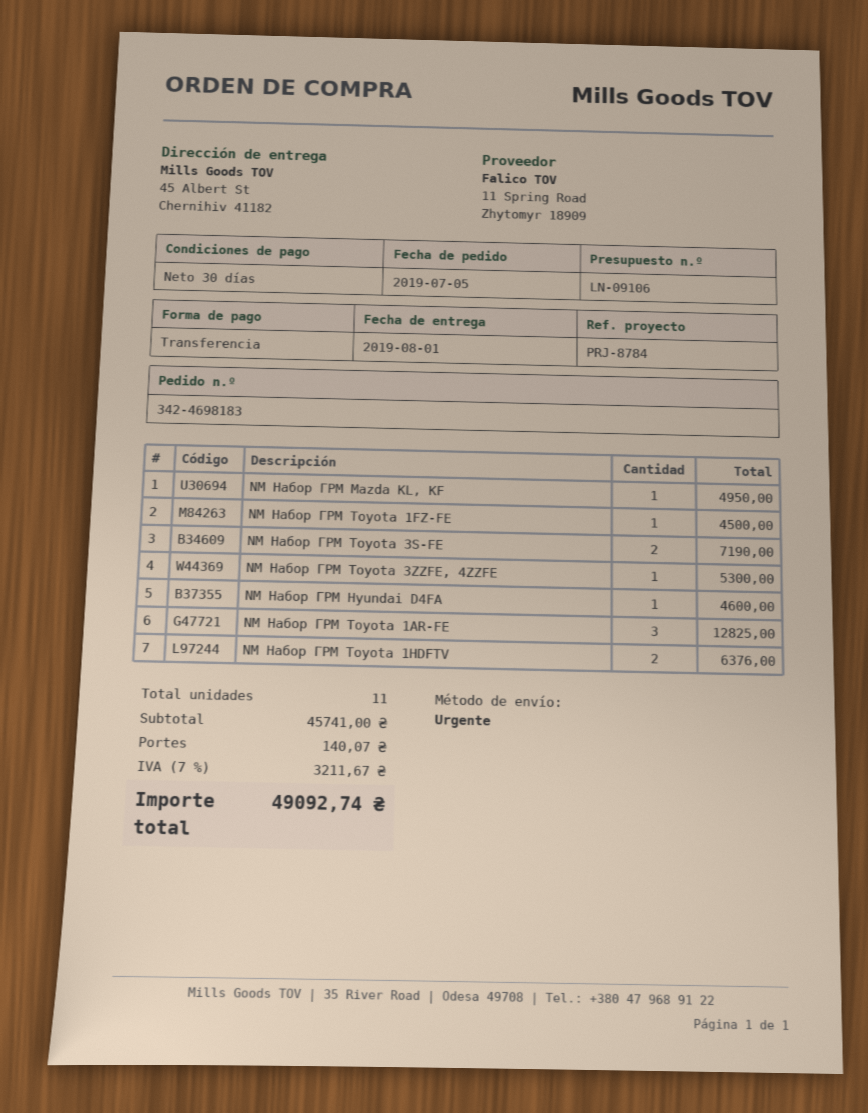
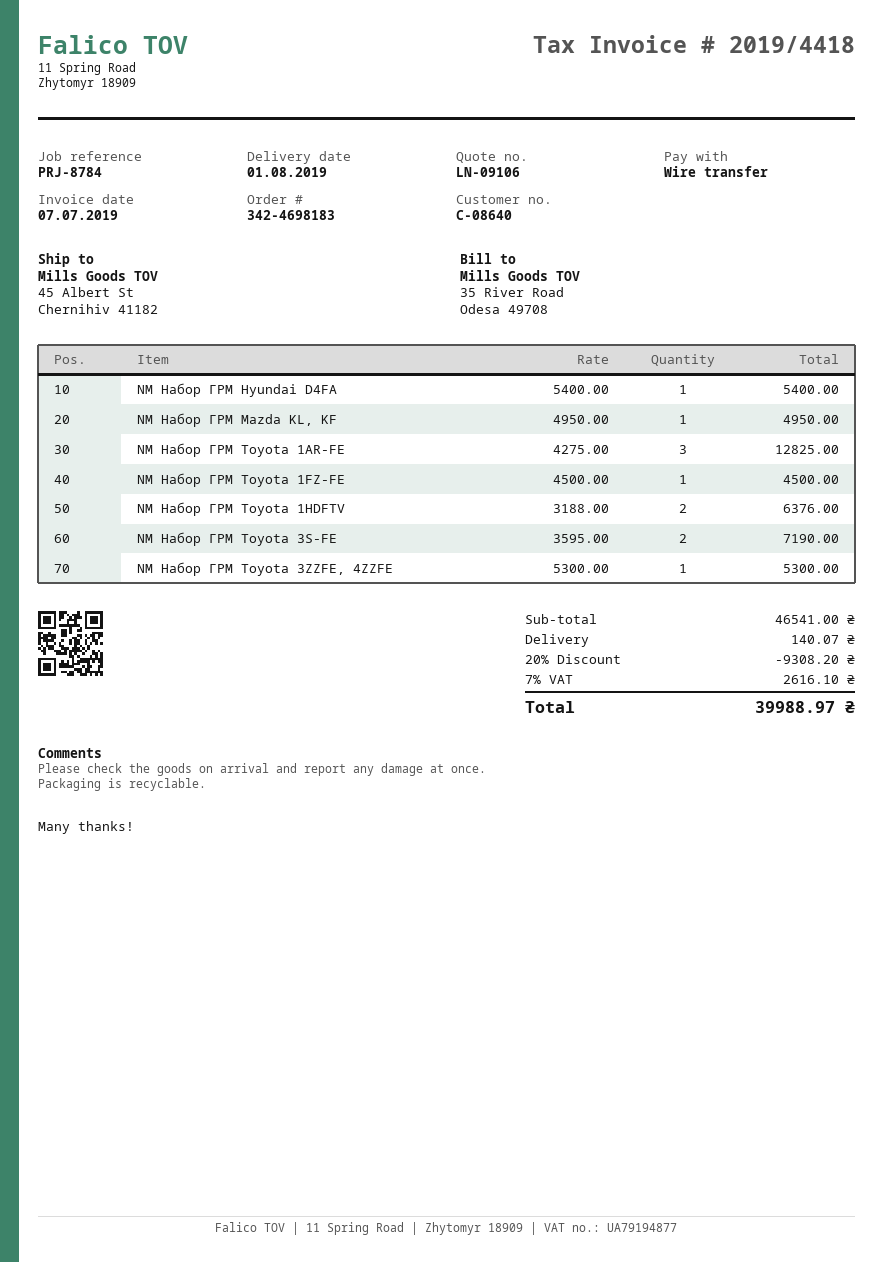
NM Набор ГРМ Hyundai D4FA: 1 for 4600.00 -> 1 for 5400.00
subtotal: 45741.00 -> 46541.00
discount: none -> 20% = 9308.20
tax: 7% = 3211.67 -> 7% = 2616.10
total: 49092.74 -> 39988.97

